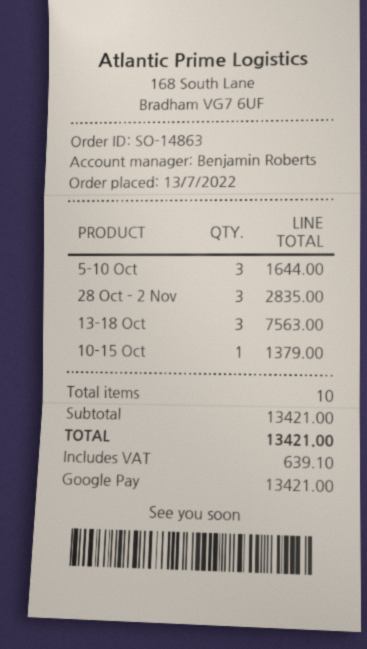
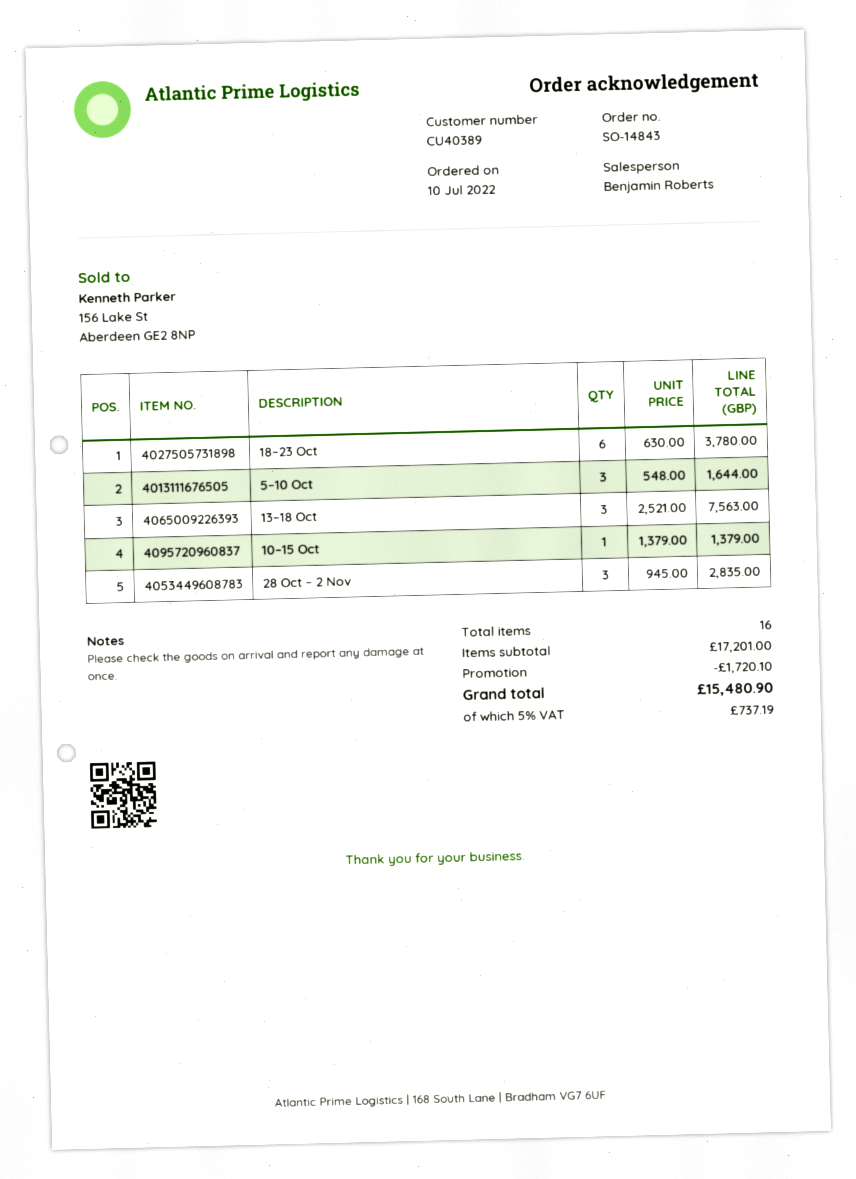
order number: SO-14863 -> SO-14843
order date: 2022-07-13 -> 2022-07-10
18–23 Oct: none -> 6 for 3780.00
total quantity: 10 -> 16
subtotal: 13421.00 -> 17201.00
discount: none -> 1720.10
tax: 639.10 -> 737.19
total: 13421.00 -> 15480.90

